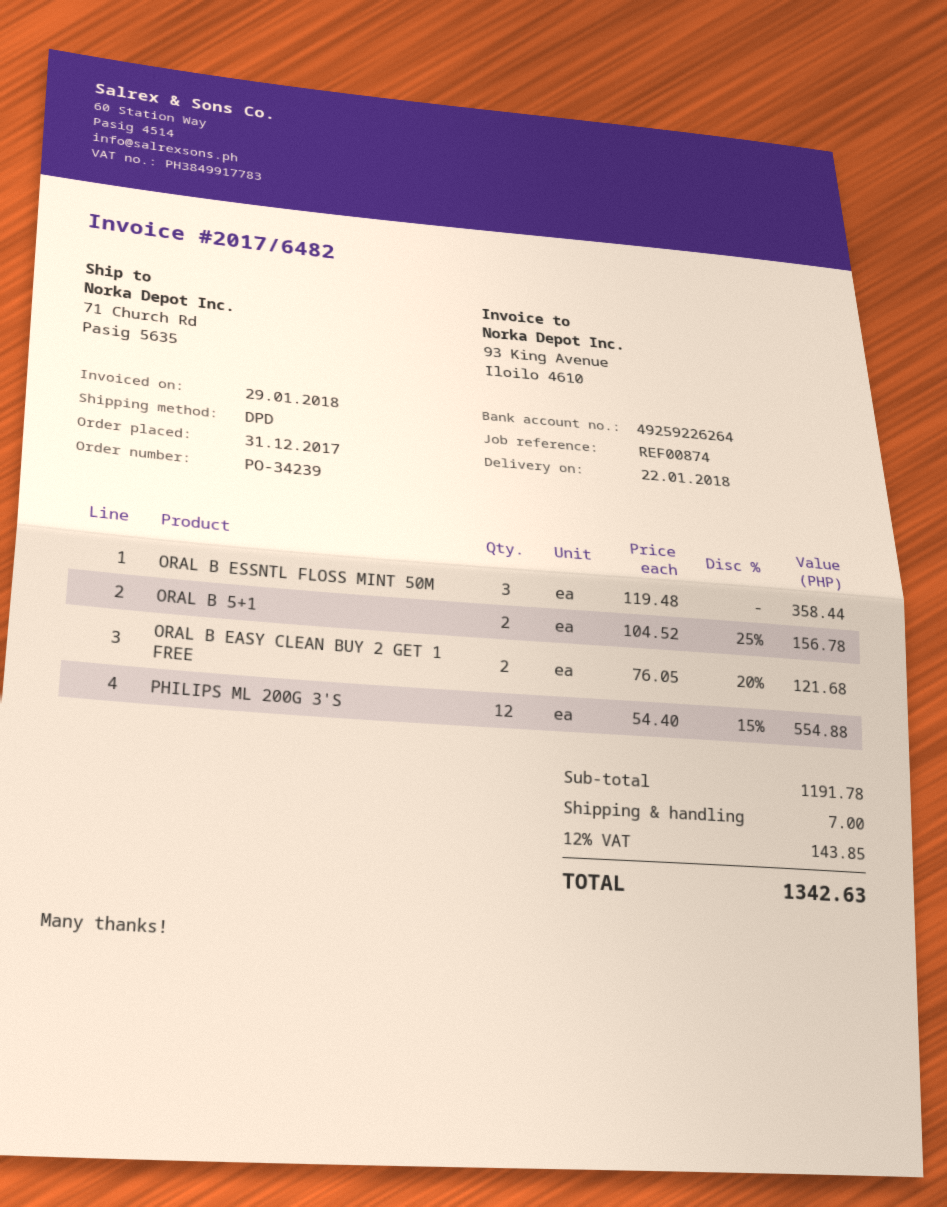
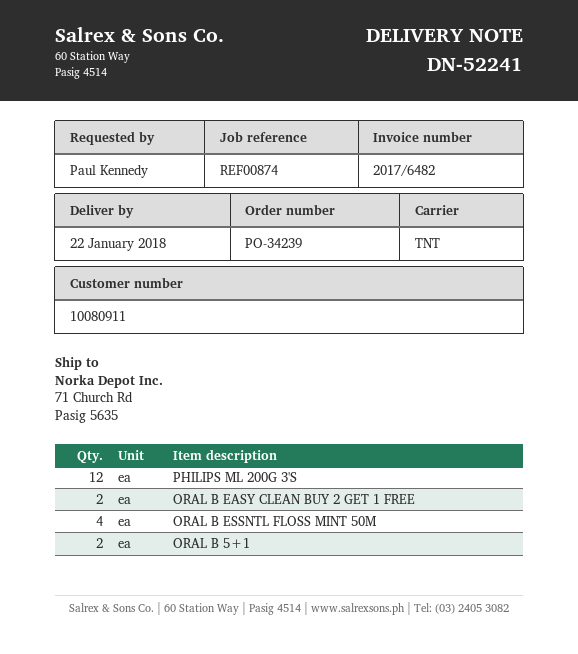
shipping method: DPD -> TNT
ORAL B ESSNTL FLOSS MINT 50M: 3 -> 4

